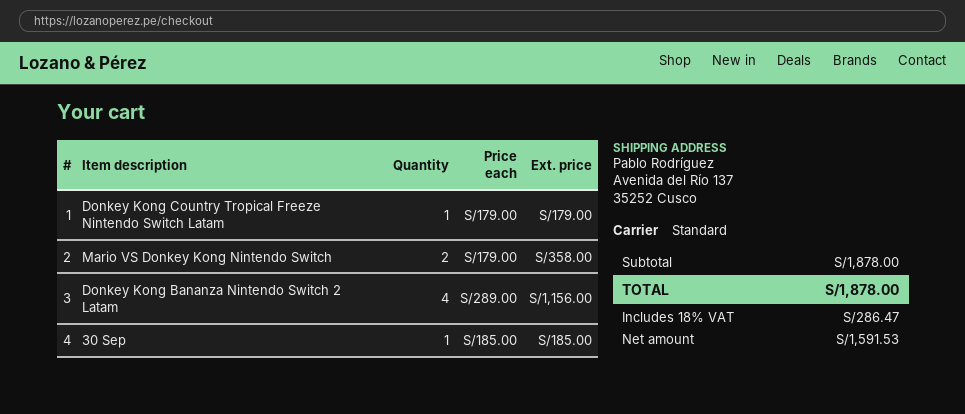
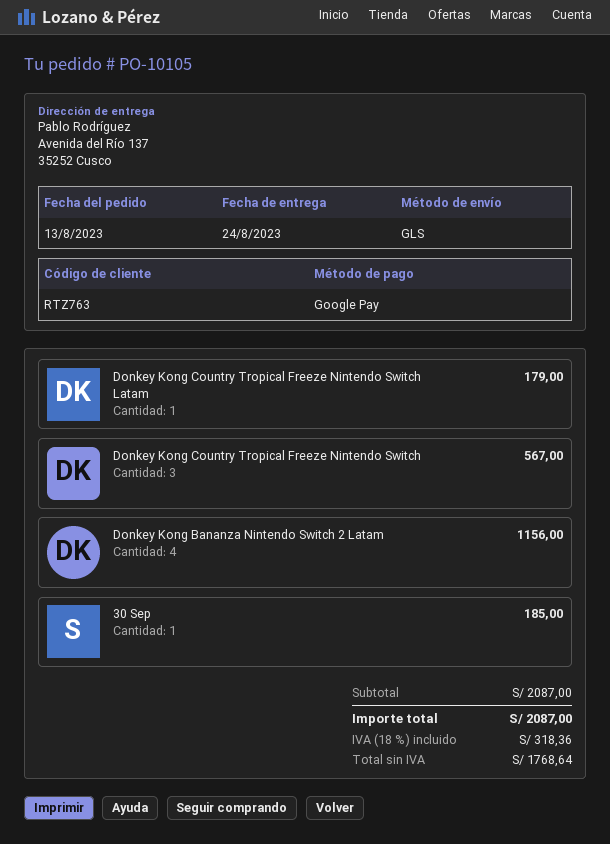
shipping method: standard -> GLS
Mario VS Donkey Kong Nintendo Switch: 2 for 358.00 -> none
Donkey Kong Country Tropical Freeze Nintendo Switch: none -> 3 for 567.00
subtotal: 1878.00 -> 2087.00
net: 1591.53 -> 1768.64
tax: 18% = 286.47 -> 18% = 318.36
total: 1878.00 -> 2087.00

